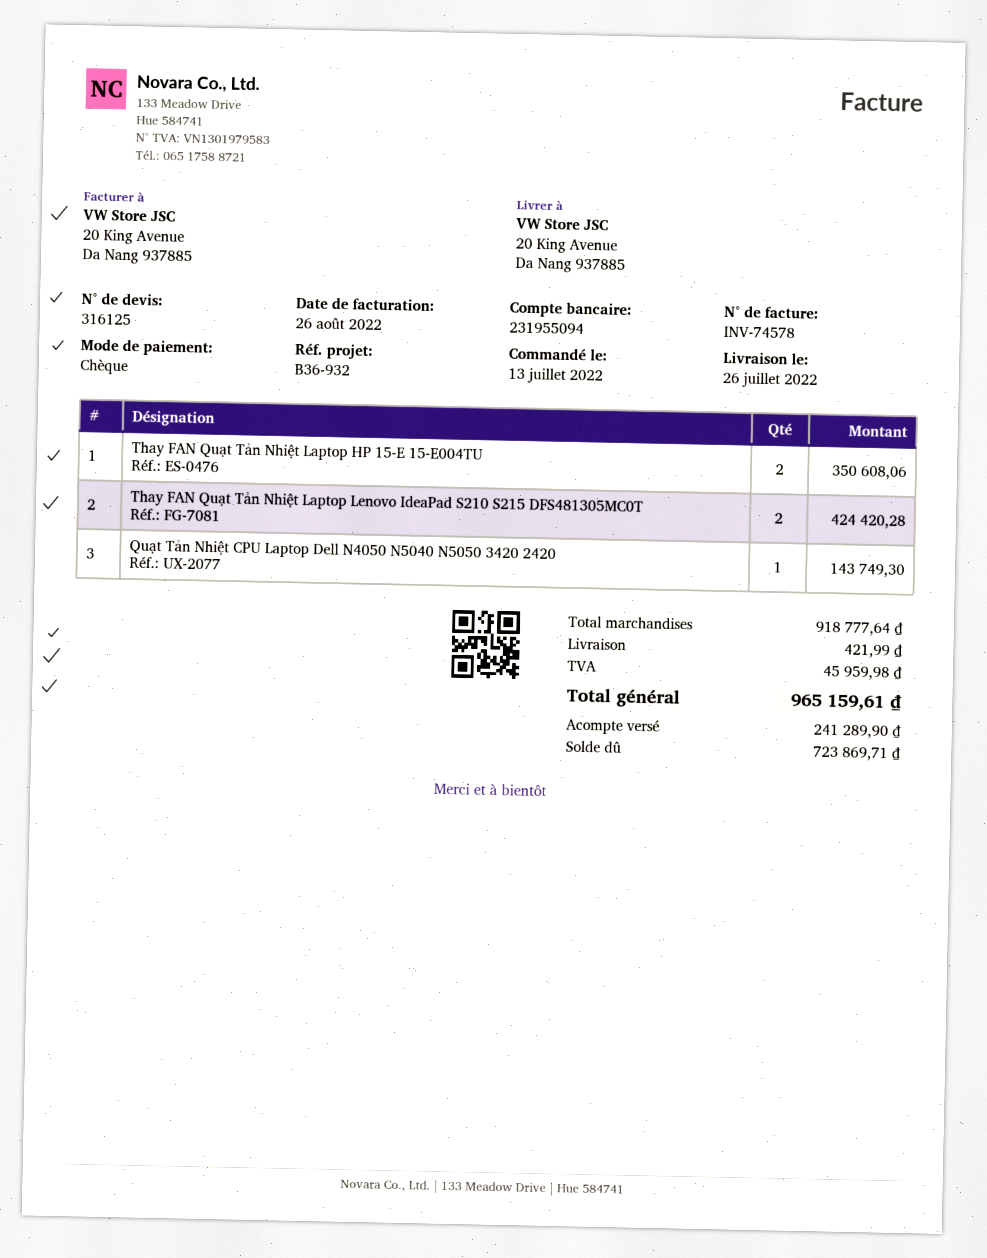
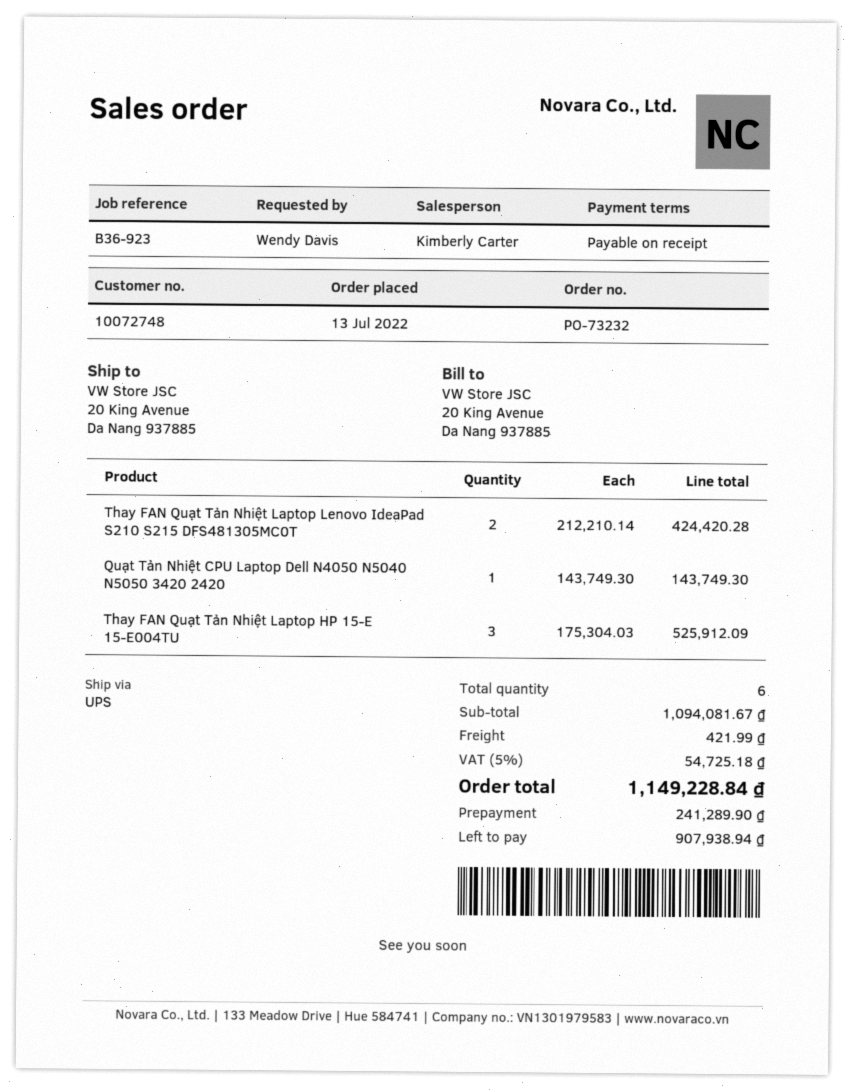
reference: B36-932 -> B36-923
Thay FAN Quạt Tản Nhiệt Laptop HP 15-E 15-E004TU: 2 for 350608.06 -> 3 for 525912.09
subtotal: 918777.64 -> 1094081.67
tax: 45959.98 -> 54725.18
total: 965159.61 -> 1149228.84
balance: 723869.71 -> 907938.94

